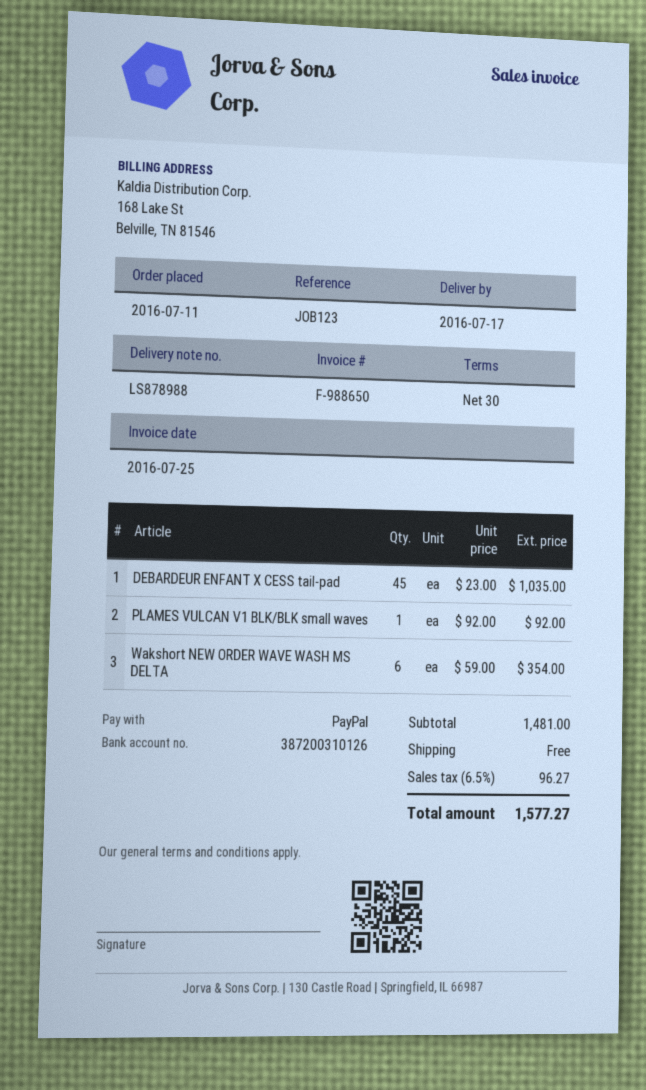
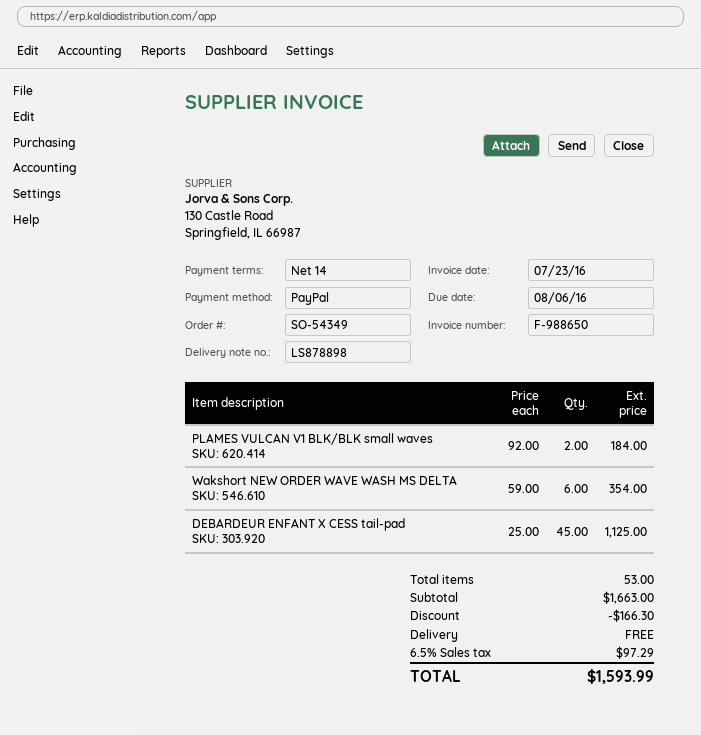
delivery note number: LS878988 -> LS878898
invoice date: 2016-07-25 -> 2016-07-23
payment terms: 30 days -> 14 days
DEBARDEUR ENFANT X CESS tail-pad: 45 x 23.00 = 1035.00 -> 45 x 25.00 = 1125.00
PLAMES VULCAN V1 BLK/BLK small waves: 1 x 92.00 = 92.00 -> 2 x 92.00 = 184.00
subtotal: 1481.00 -> 1663.00
discount: none -> 166.30
tax: 6.5% = 96.27 -> 6.5% = 97.29
total: 1577.27 -> 1593.99

